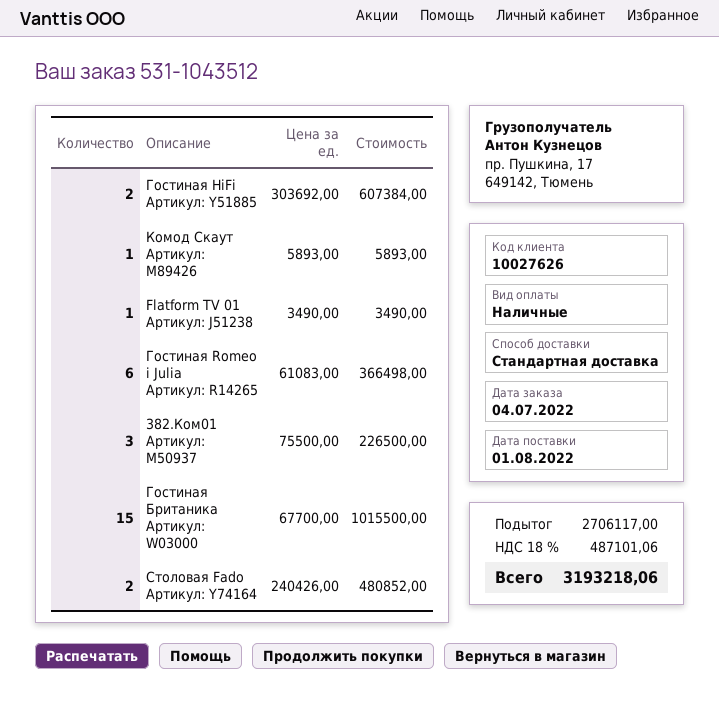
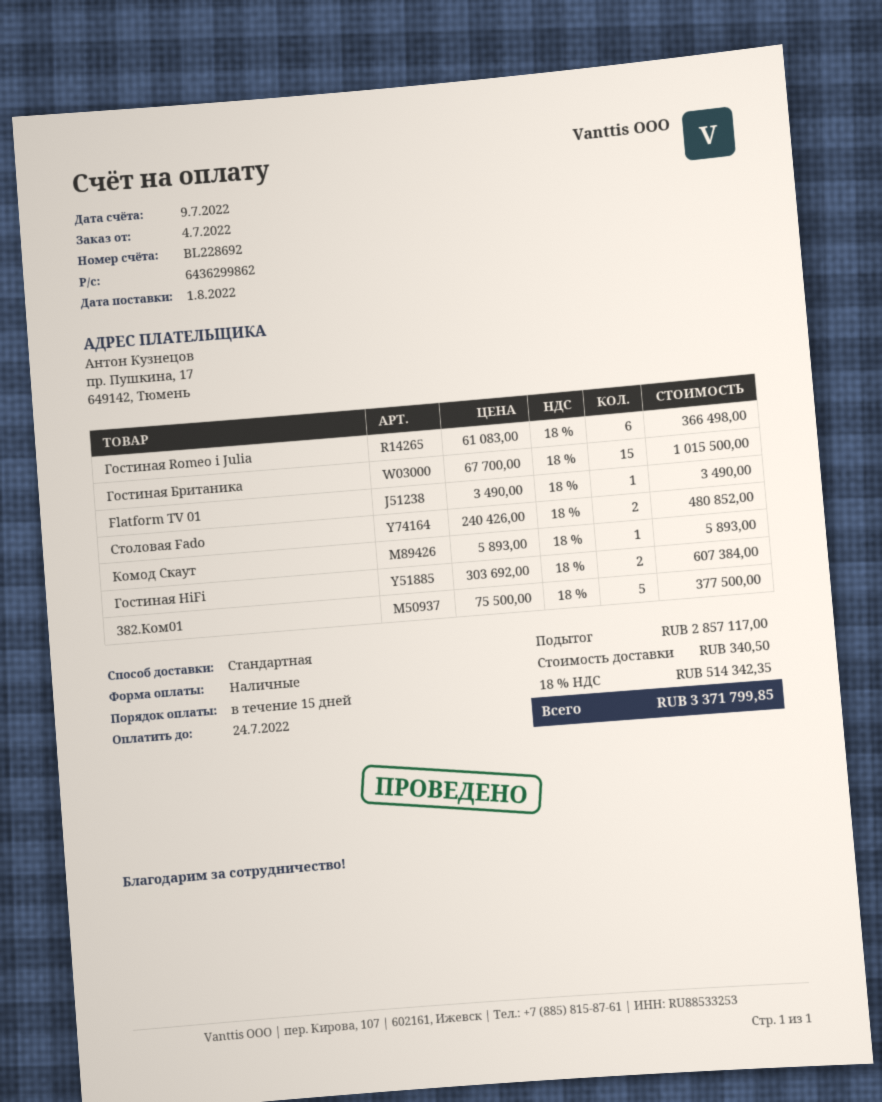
382.Ком01: 3 x 75500.00 = 226500.00 -> 5 x 75500.00 = 377500.00
subtotal: 2706117.00 -> 2857117.00
shipping: none -> 340.50
tax: 18% = 487101.06 -> 18% = 514342.35
total: 3193218.06 -> 3371799.85

